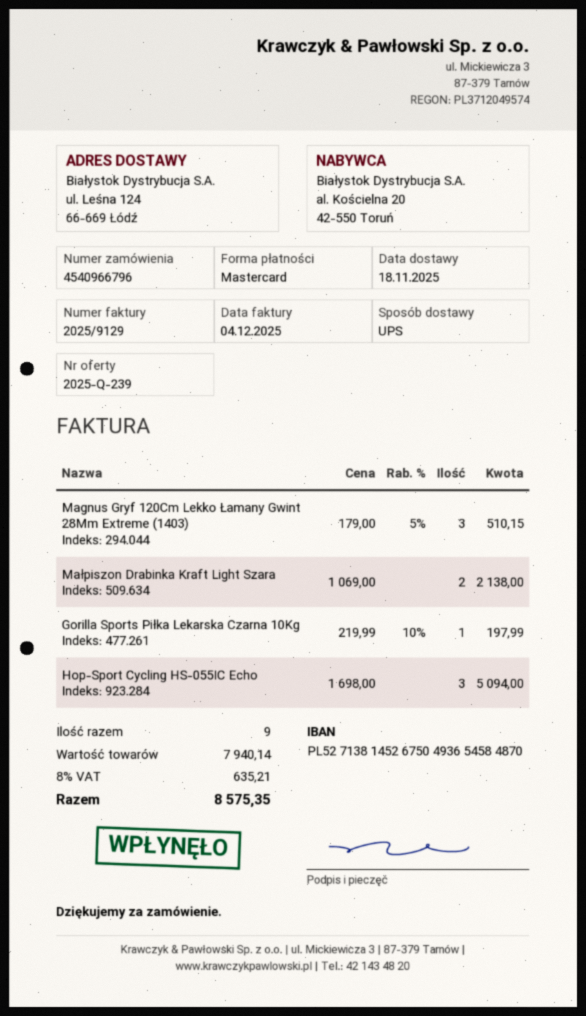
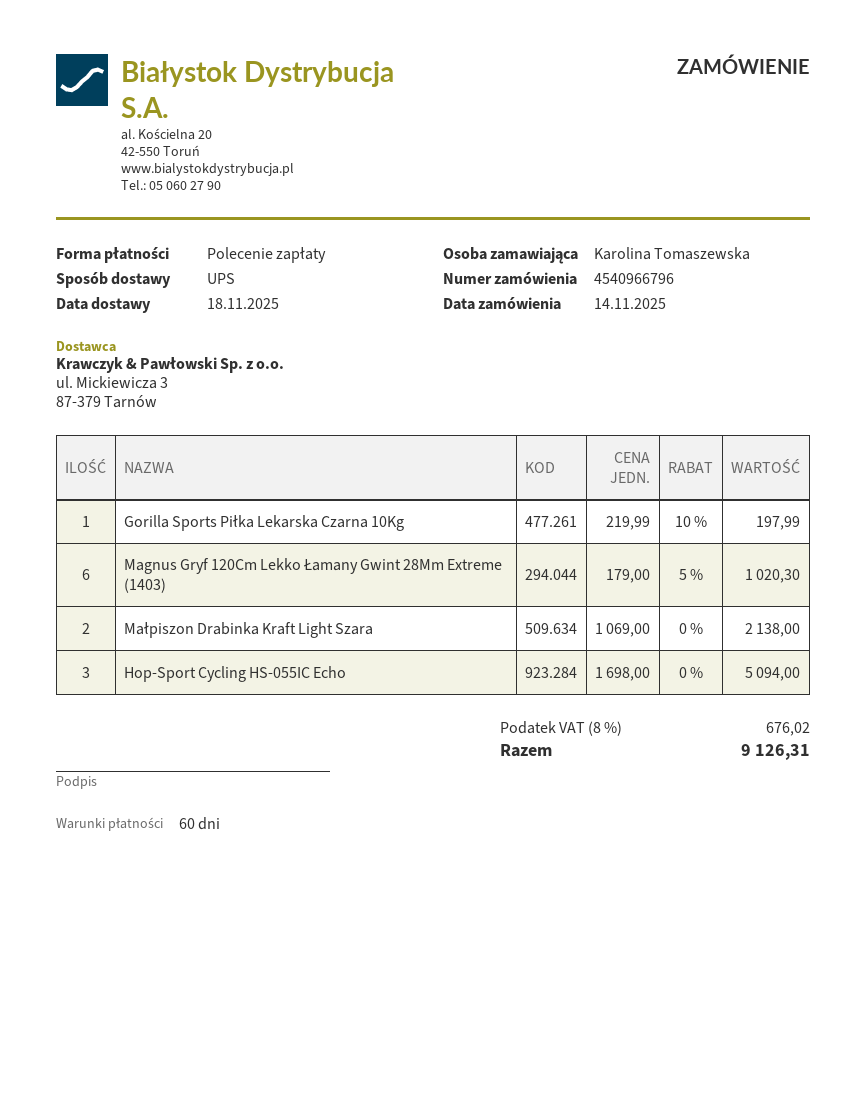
payment method: Mastercard -> direct debit
Magnus Gryf 120Cm Lekko Łamany Gwint 28Mm Extreme (1403): 3 x 179.00 - 5% = 510.15 -> 6 x 179.00 - 5% = 1020.30
tax: 8% = 635.21 -> 8% = 676.02
total: 8575.35 -> 9126.31

